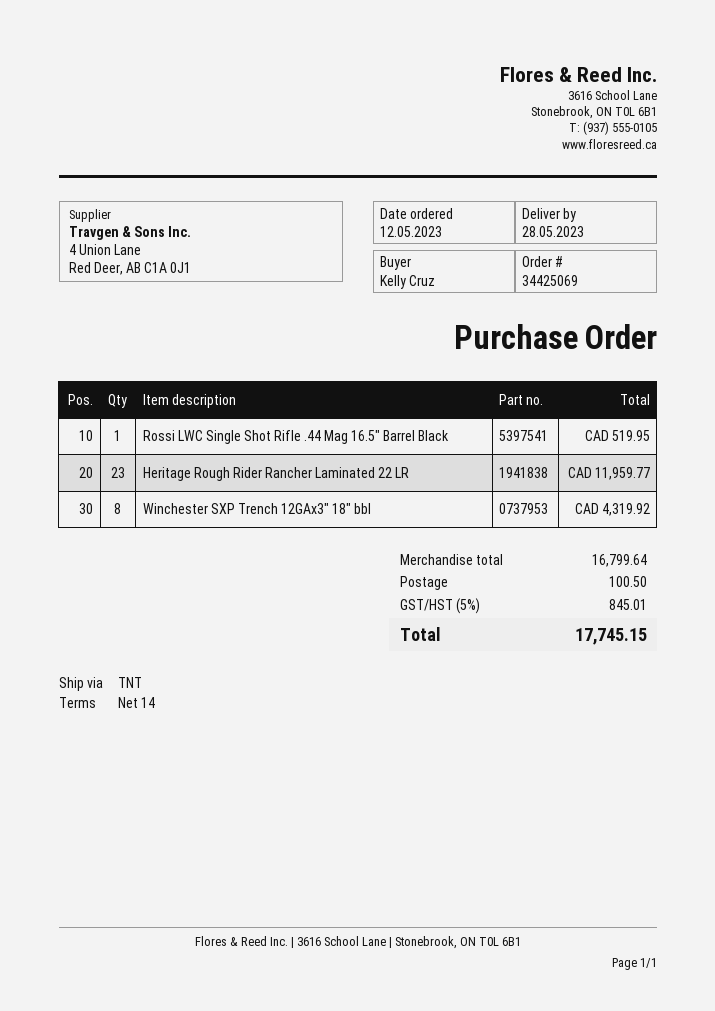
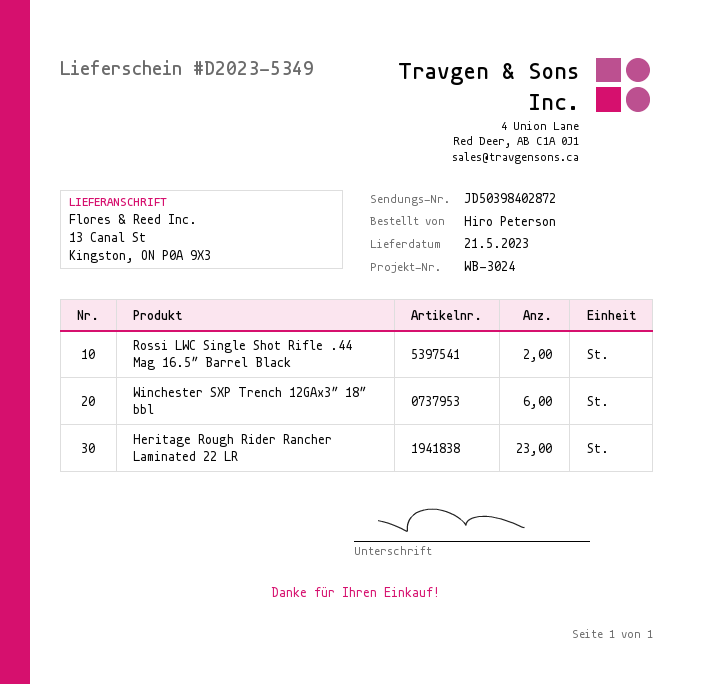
delivery date: 2023-05-28 -> 2023-05-21
ordered by: Kelly Cruz -> Hiro Peterson
Rossi LWC Single Shot Rifle .44 Mag 16.5″ Barrel Black: 1 -> 2
Winchester SXP Trench 12GAx3″ 18″ bbl: 8 -> 6

